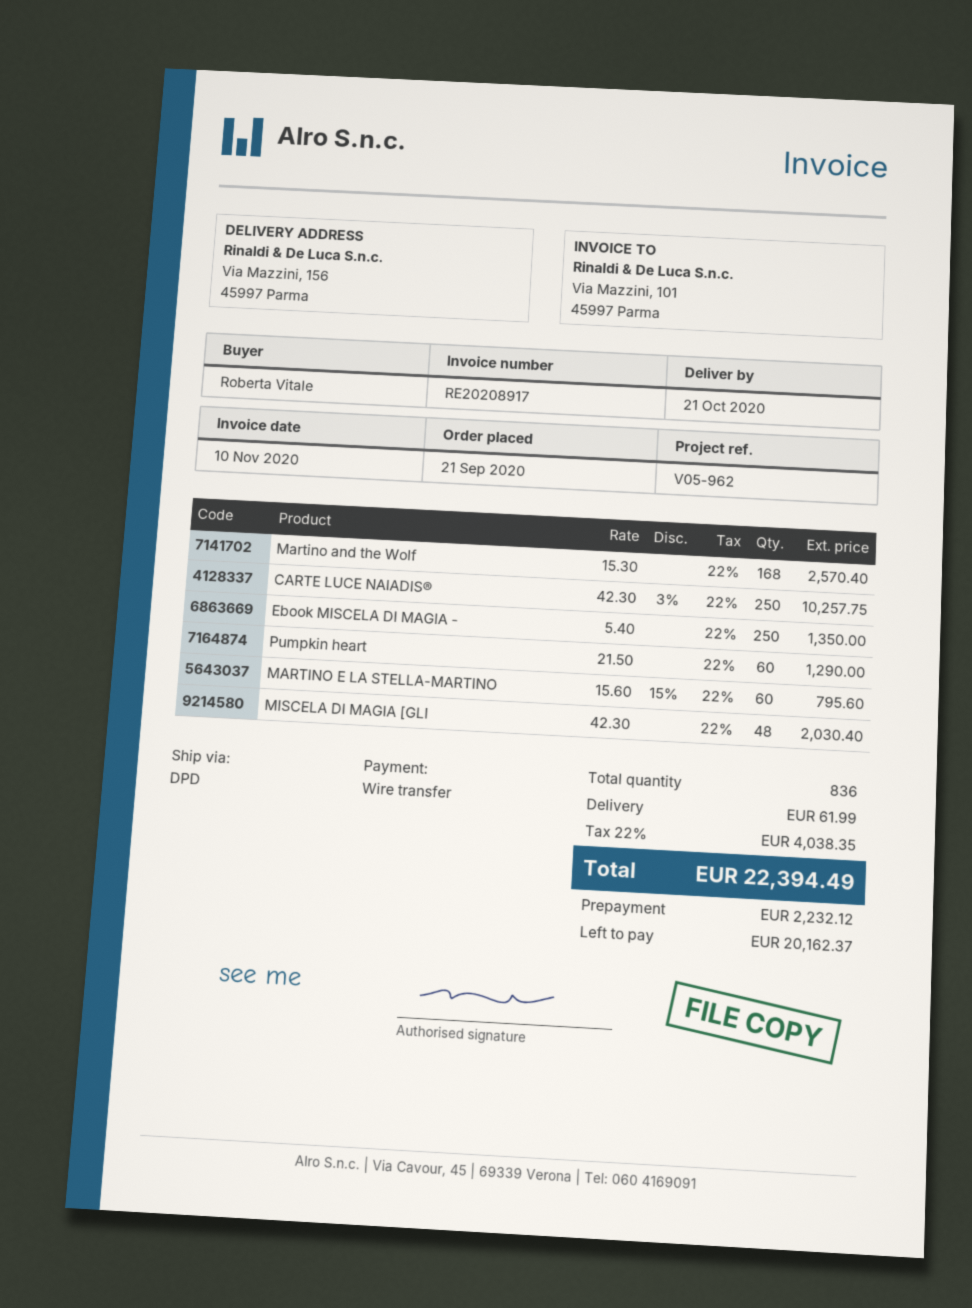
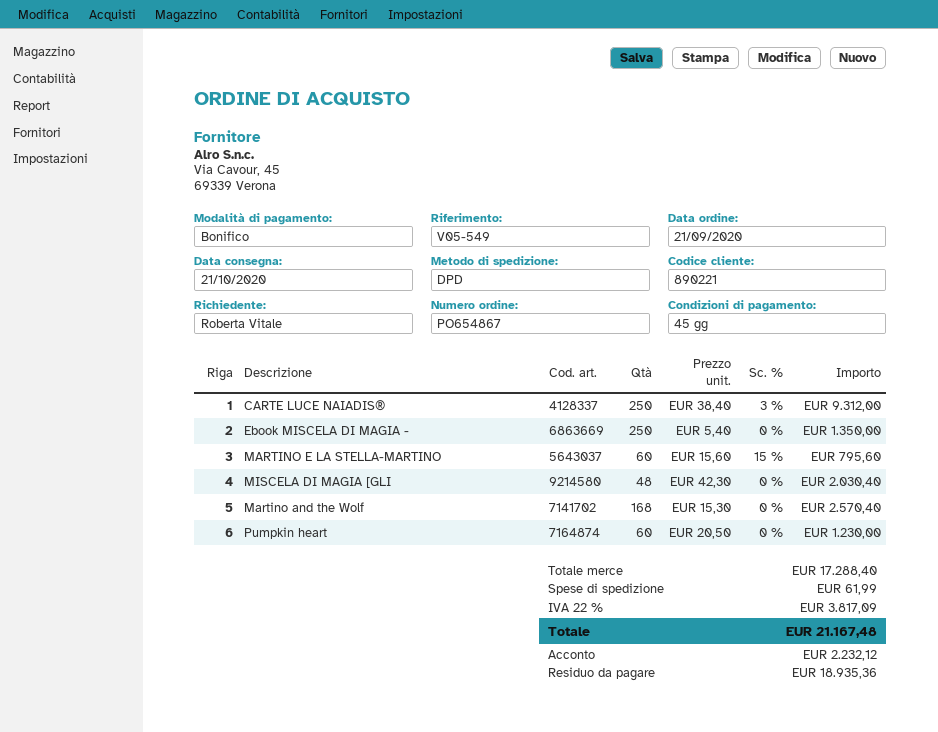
reference: V05-962 -> V05-549
CARTE LUCE NAIADIS®: 250 x 42.30 - 3% = 10257.75 -> 250 x 38.40 - 3% = 9312.00
Pumpkin heart: 60 x 21.50 = 1290.00 -> 60 x 20.50 = 1230.00
tax: 22% = 4038.35 -> 22% = 3817.09
total: 22394.49 -> 21167.48
balance: 20162.37 -> 18935.36

